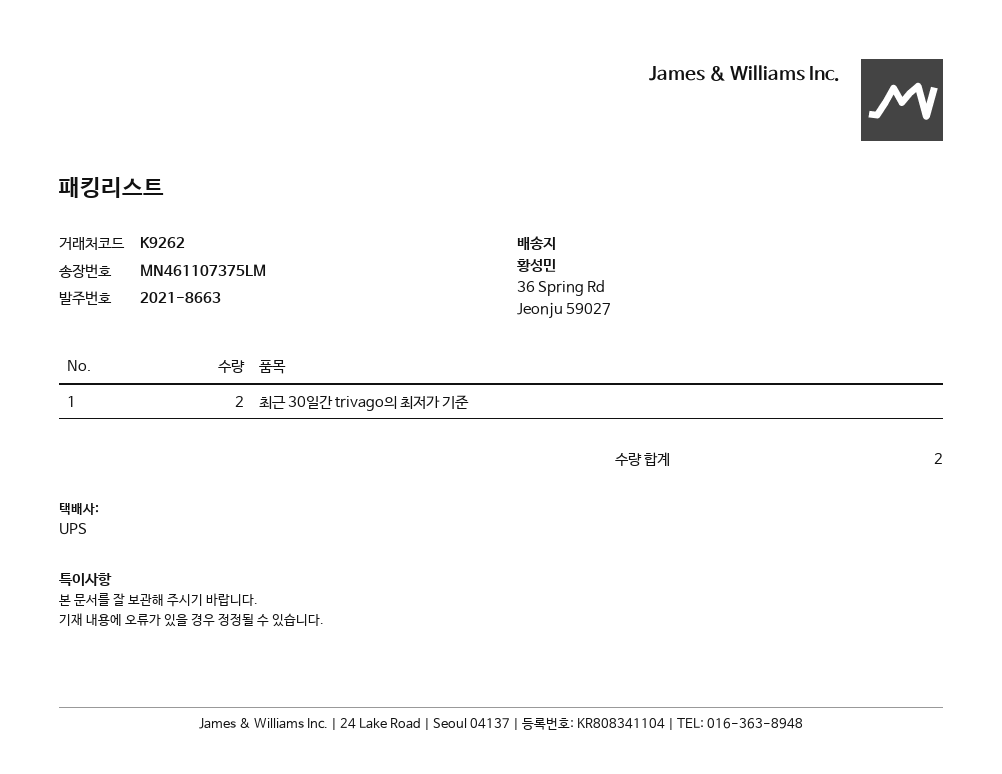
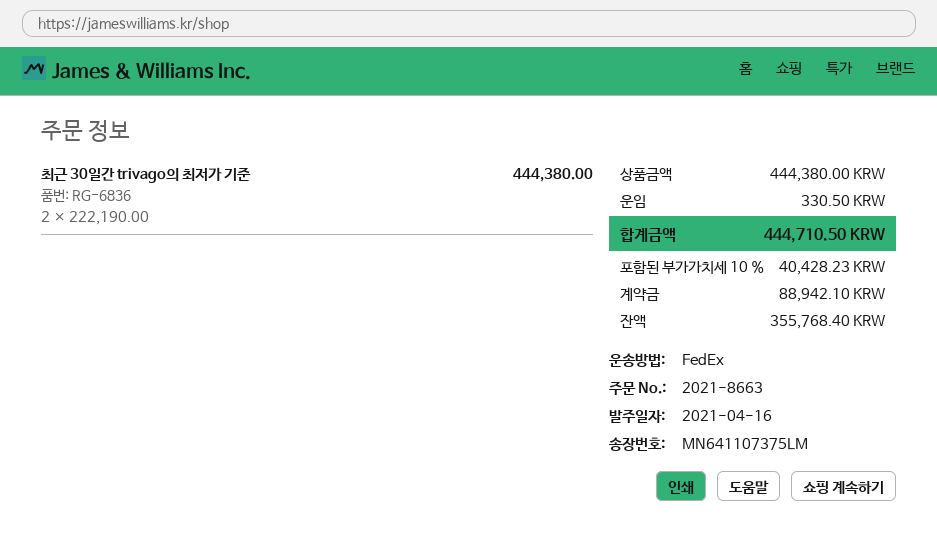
shipping method: UPS -> FedEx
tracking number: MN461107375LM -> MN641107375LM

